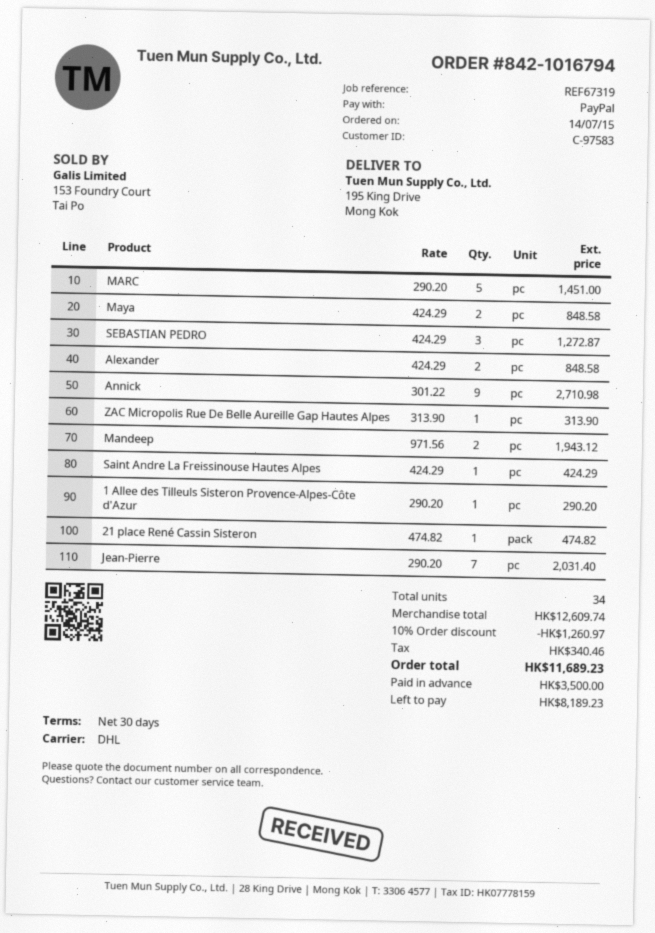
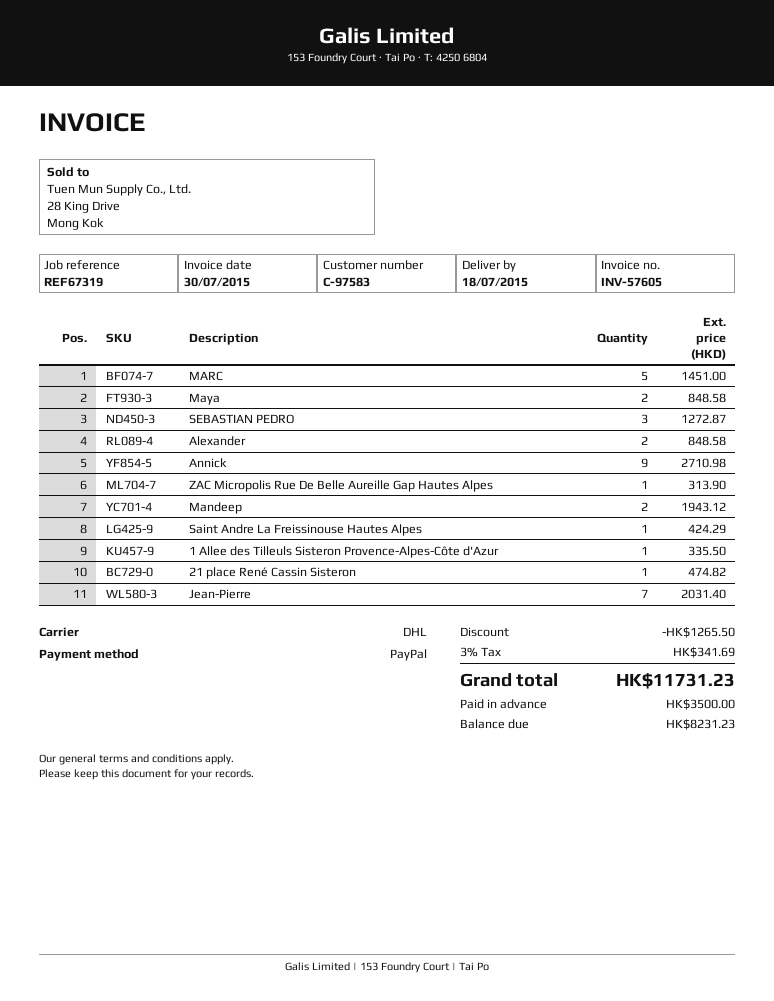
1 Allee des Tilleuls Sisteron Provence-Alpes-Côte d'Azur: 1 for 290.20 -> 1 for 335.50
discount: 1260.97 -> 1265.50
tax: 340.46 -> 341.69
total: 11689.23 -> 11731.23
balance: 8189.23 -> 8231.23

